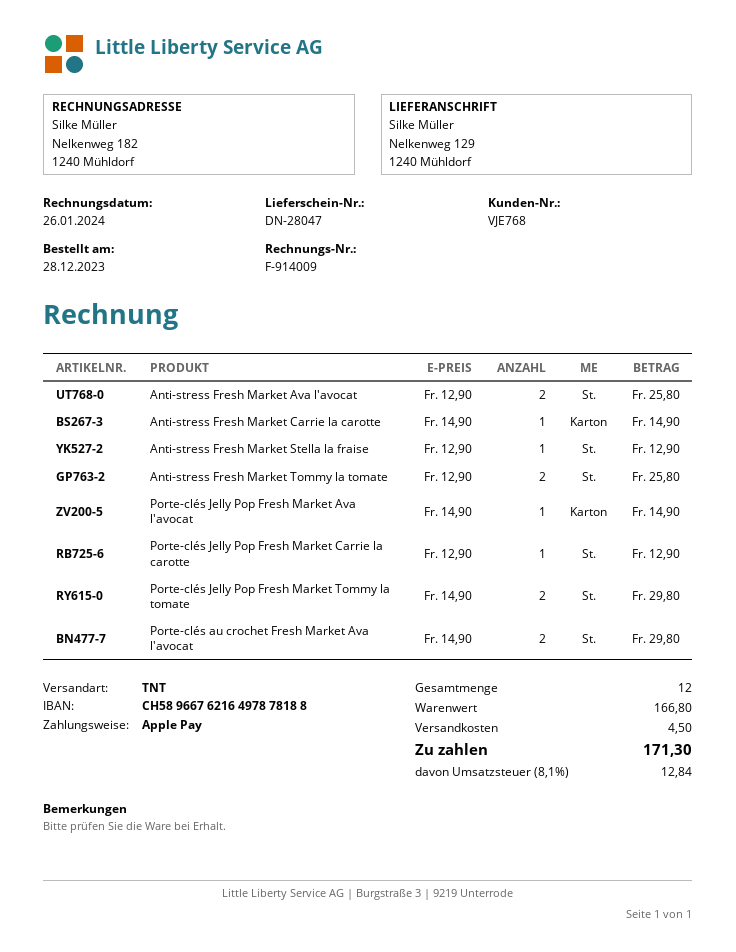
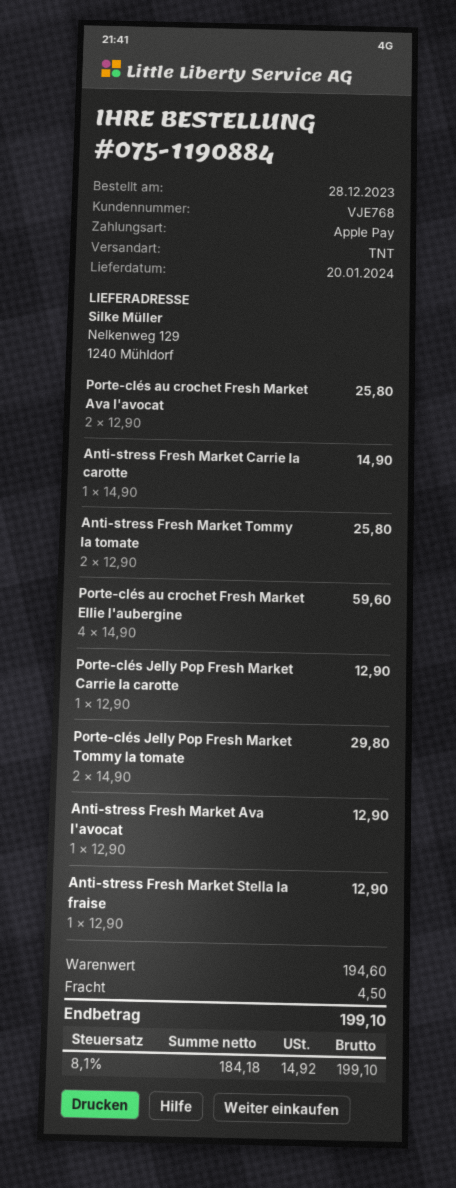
Anti-stress Fresh Market Ava l'avocat: 2 x 12.90 = 25.80 -> 1 x 12.90 = 12.90
Porte-clés Jelly Pop Fresh Market Ava l'avocat: 1 x 14.90 = 14.90 -> none
Porte-clés au crochet Fresh Market Ava l'avocat: 2 x 14.90 = 29.80 -> 2 x 12.90 = 25.80
Porte-clés au crochet Fresh Market Ellie l'aubergine: none -> 4 x 14.90 = 59.60
subtotal: 166.80 -> 194.60
tax: 8.1% = 12.84 -> 8.1% = 14.92
total: 171.30 -> 199.10

